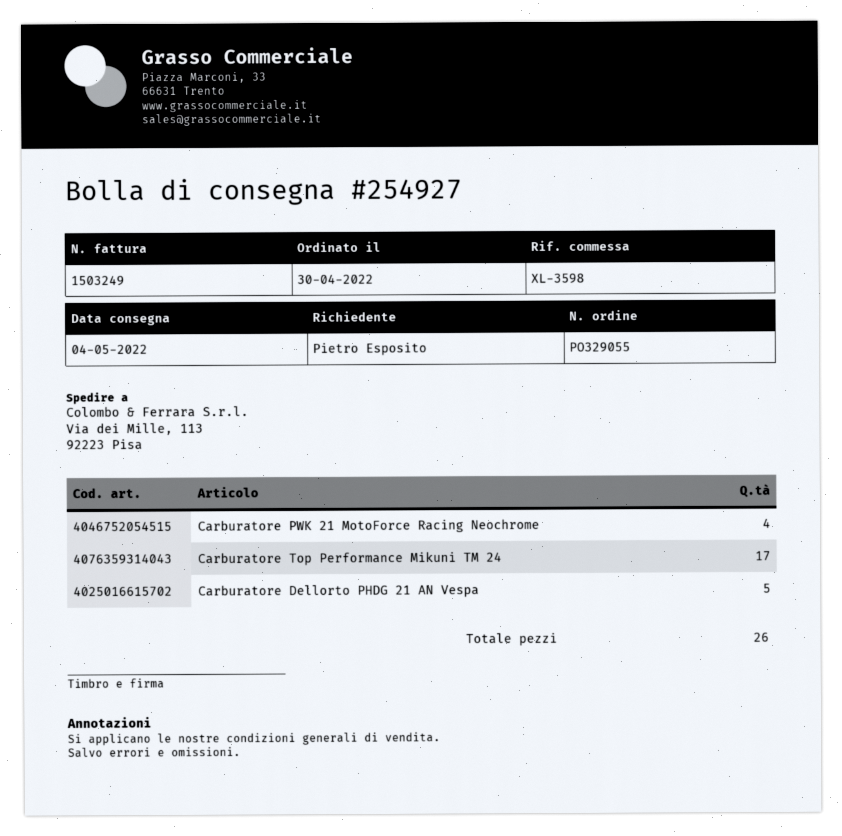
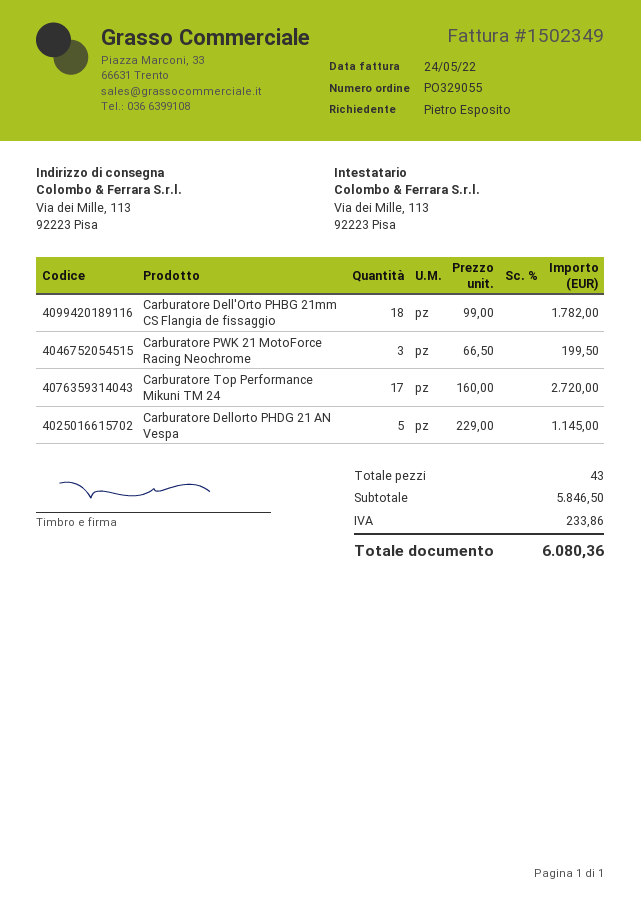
invoice number: 1503249 -> 1502349
Carburatore PWK 21 MotoForce Racing Neochrome: 4 -> 3
Carburatore Dell'Orto PHBG 21mm CS Flangia de fissaggio: none -> 18
total quantity: 26 -> 43

